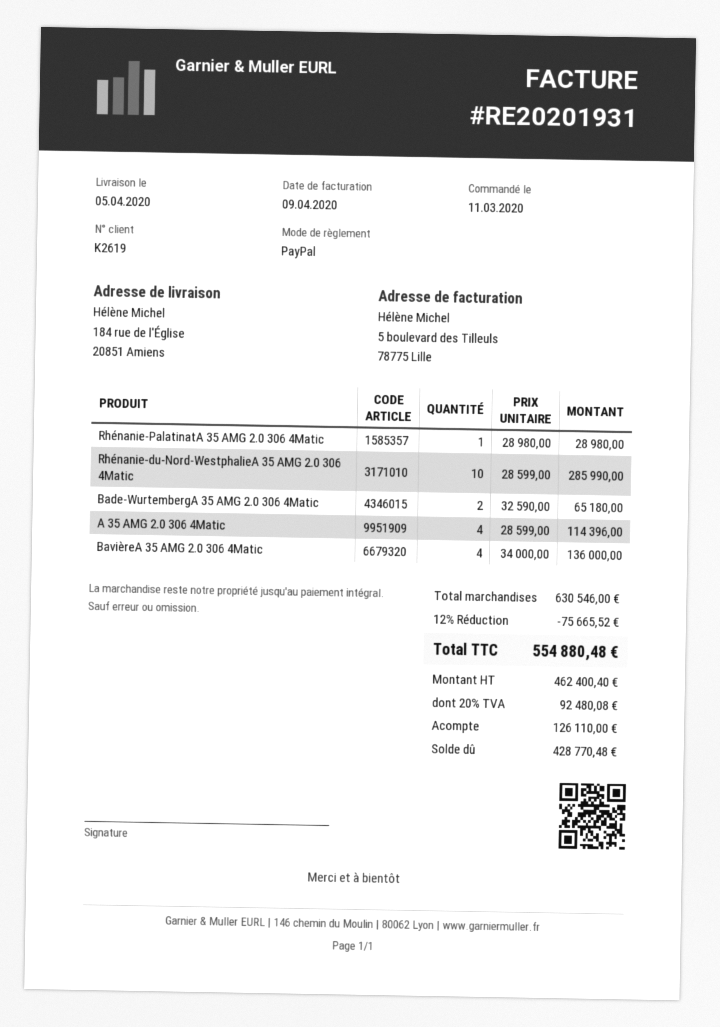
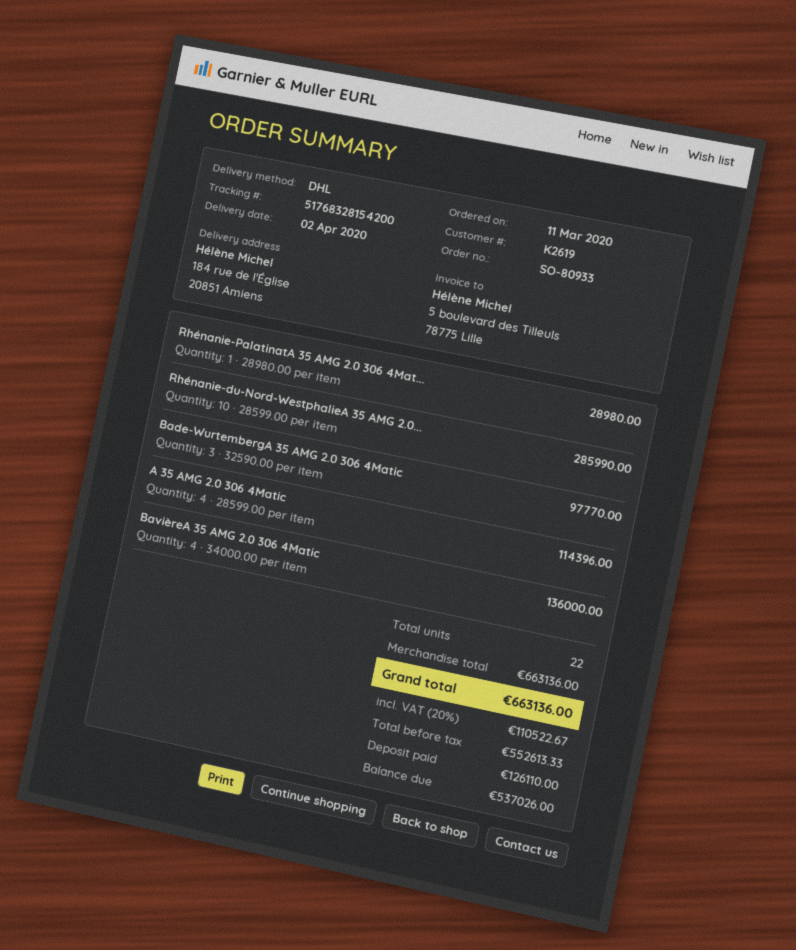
delivery date: 2020-04-05 -> 2020-04-02
Bade-WurtembergA 35 AMG 2.0 306 4Matic: 2 x 32590.00 = 65180.00 -> 3 x 32590.00 = 97770.00
subtotal: 630546.00 -> 663136.00
discount: 12% = 75665.52 -> none
net: 462400.40 -> 552613.33
tax: 20% = 92480.08 -> 20% = 110522.67
total: 554880.48 -> 663136.00
balance: 428770.48 -> 537026.00

